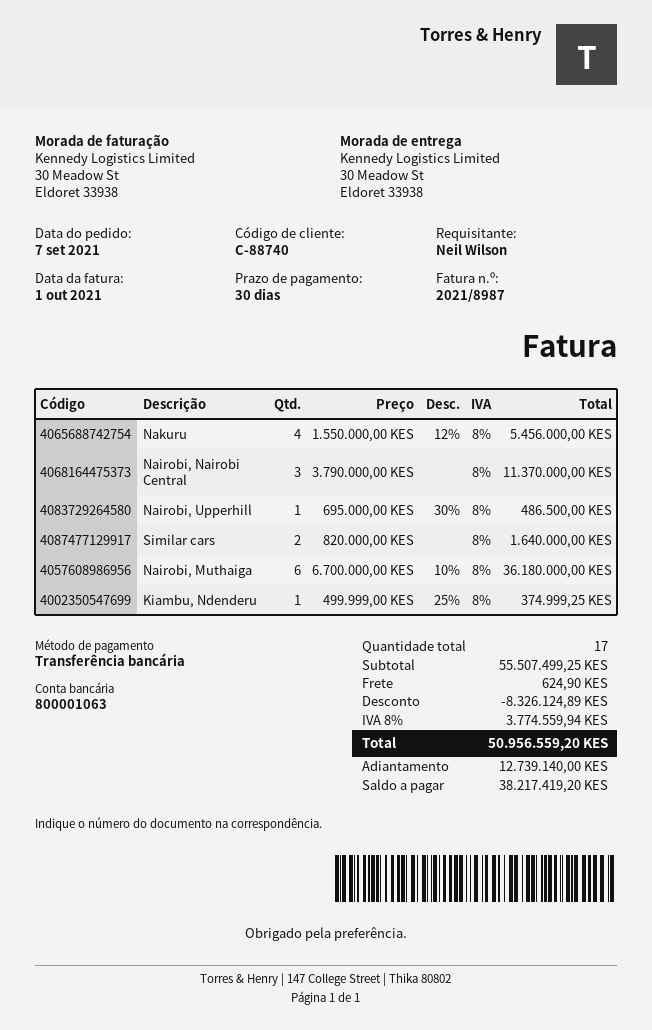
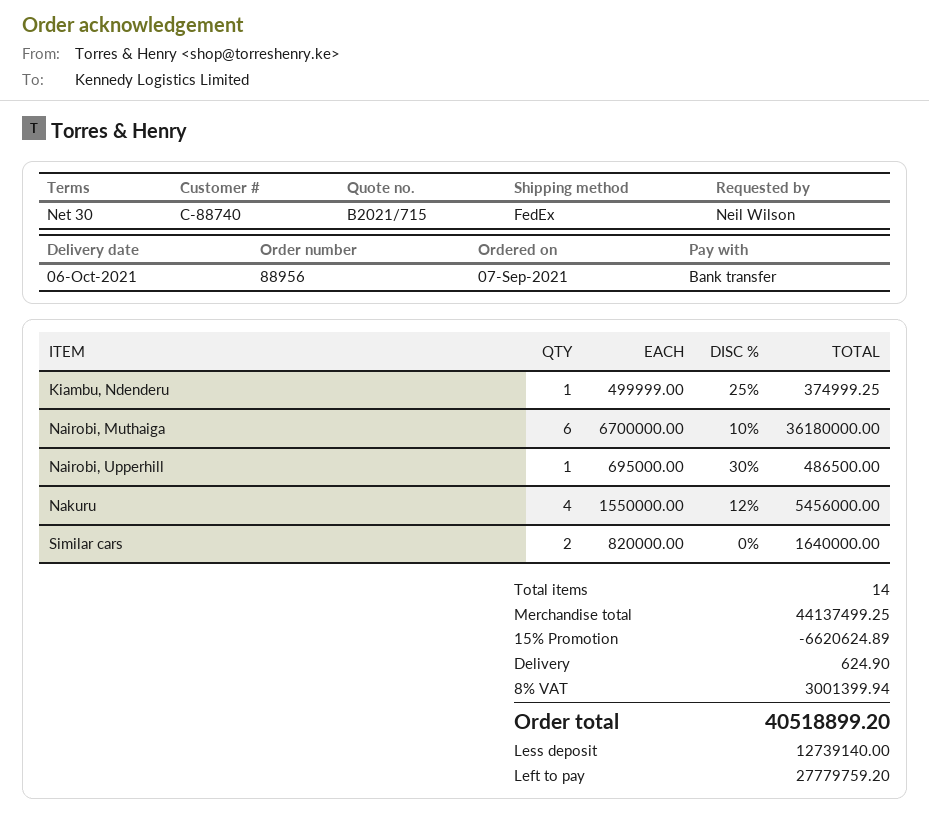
Nairobi, Nairobi Central: 3 x 3790000.00 = 11370000.00 -> none
total quantity: 17 -> 14
subtotal: 55507499.25 -> 44137499.25
discount: 8326124.89 -> 6620624.89
tax: 8% = 3774559.94 -> 8% = 3001399.94
total: 50956559.20 -> 40518899.20
balance: 38217419.20 -> 27779759.20

